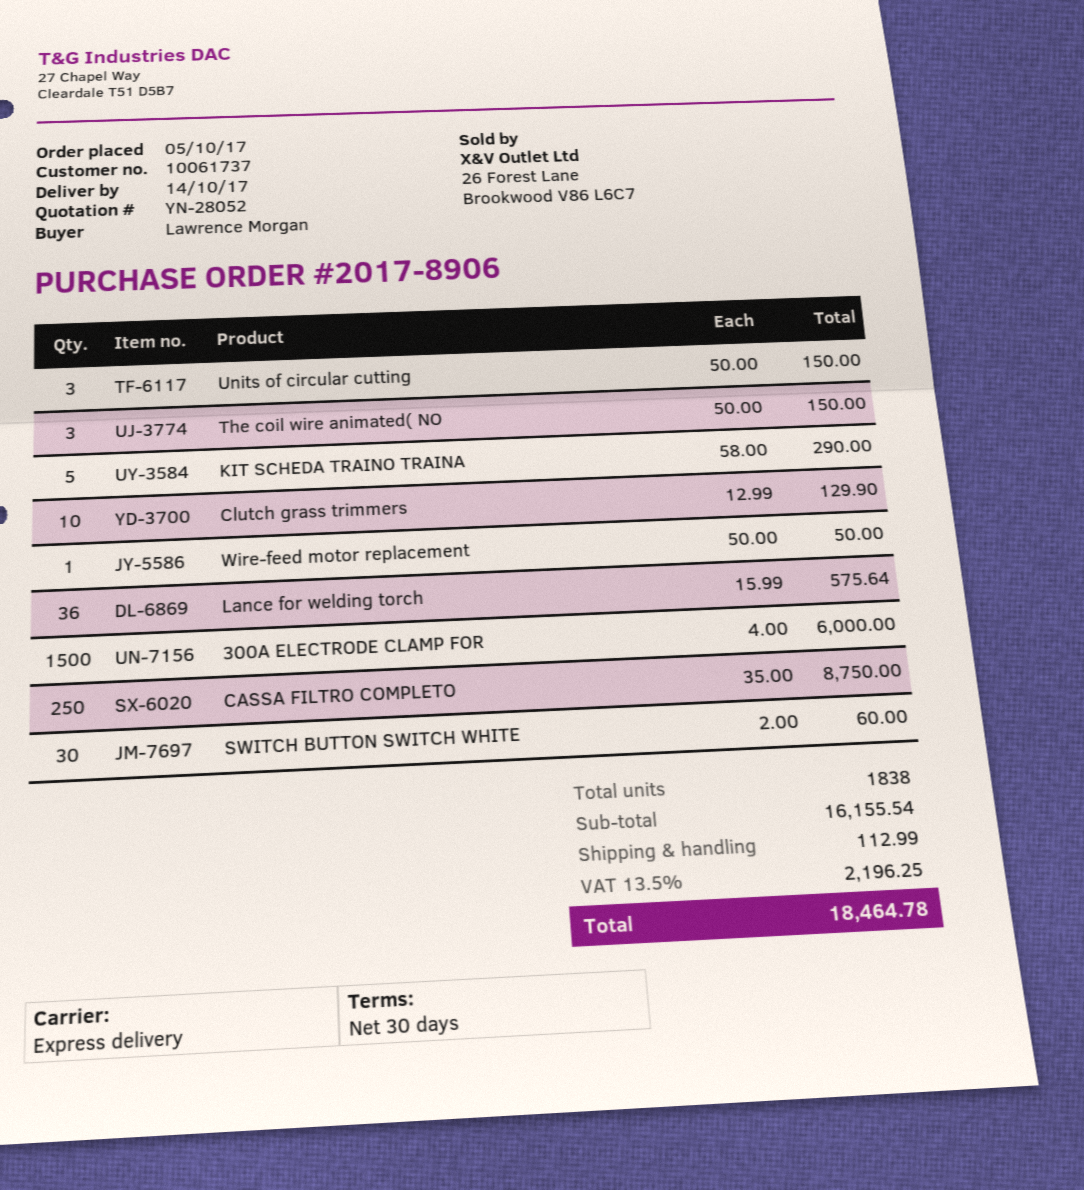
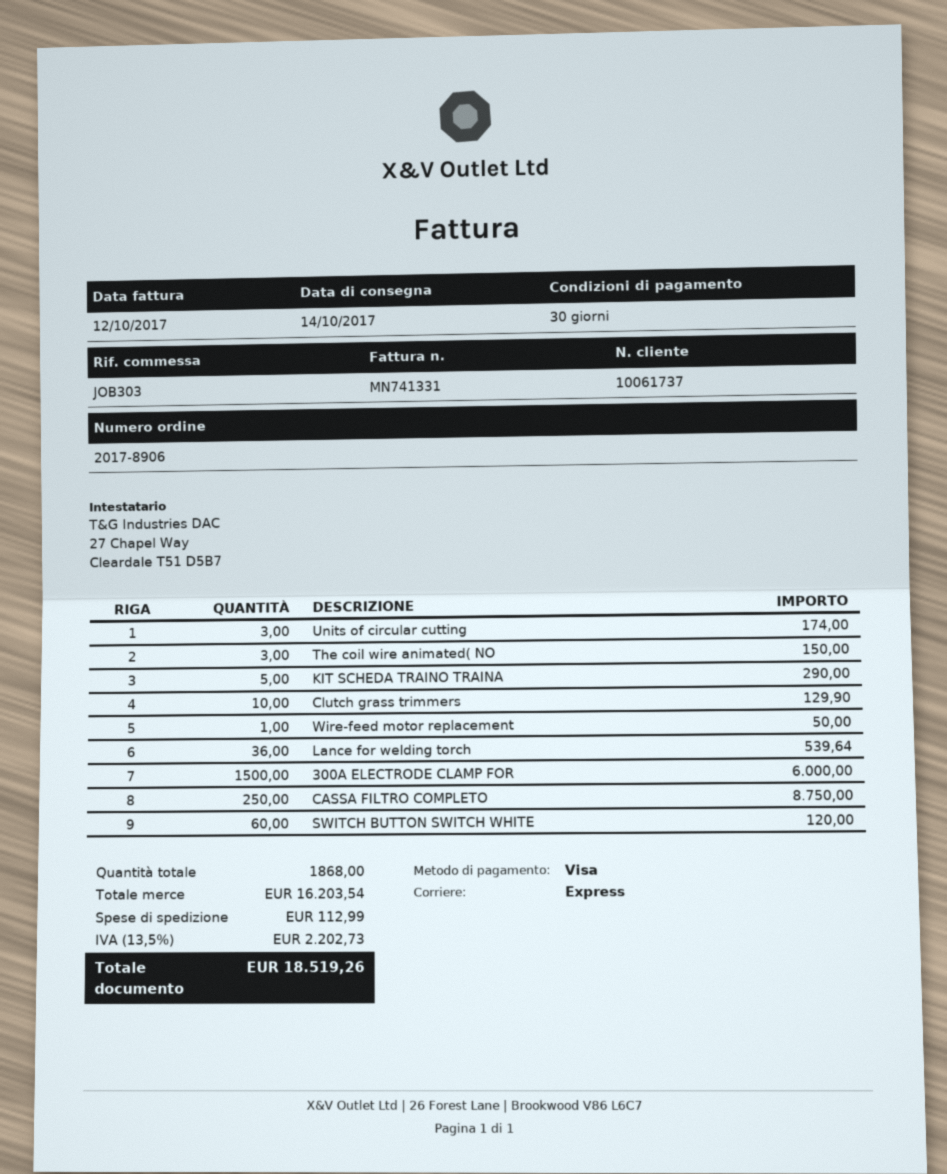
Units of circular cutting: 3 for 150.00 -> 3 for 174.00
Lance for welding torch: 36 for 575.64 -> 36 for 539.64
SWITCH BUTTON SWITCH WHITE: 30 for 60.00 -> 60 for 120.00
total quantity: 1838 -> 1868
subtotal: 16155.54 -> 16203.54
tax: 13.5% = 2196.25 -> 13.5% = 2202.73
total: 18464.78 -> 18519.26

